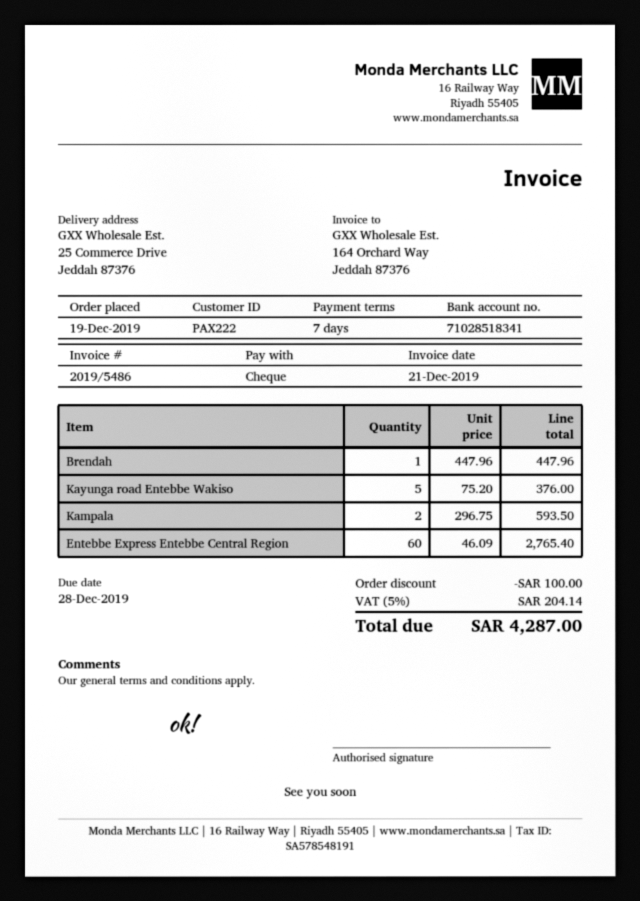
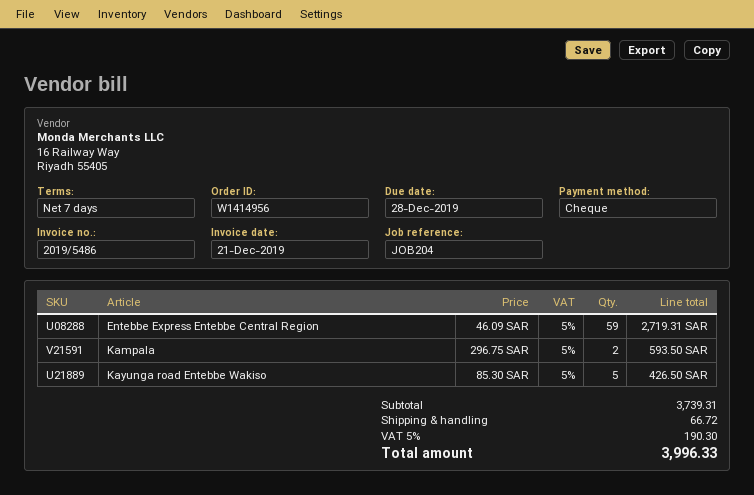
Brendah: 1 x 447.96 = 447.96 -> none
Kayunga road Entebbe Wakiso: 5 x 75.20 = 376.00 -> 5 x 85.30 = 426.50
Entebbe Express Entebbe Central Region: 60 x 46.09 = 2765.40 -> 59 x 46.09 = 2719.31
discount: 100.00 -> none
shipping: none -> 66.72
tax: 5% = 204.14 -> 5% = 190.30
total: 4287.00 -> 3996.33

